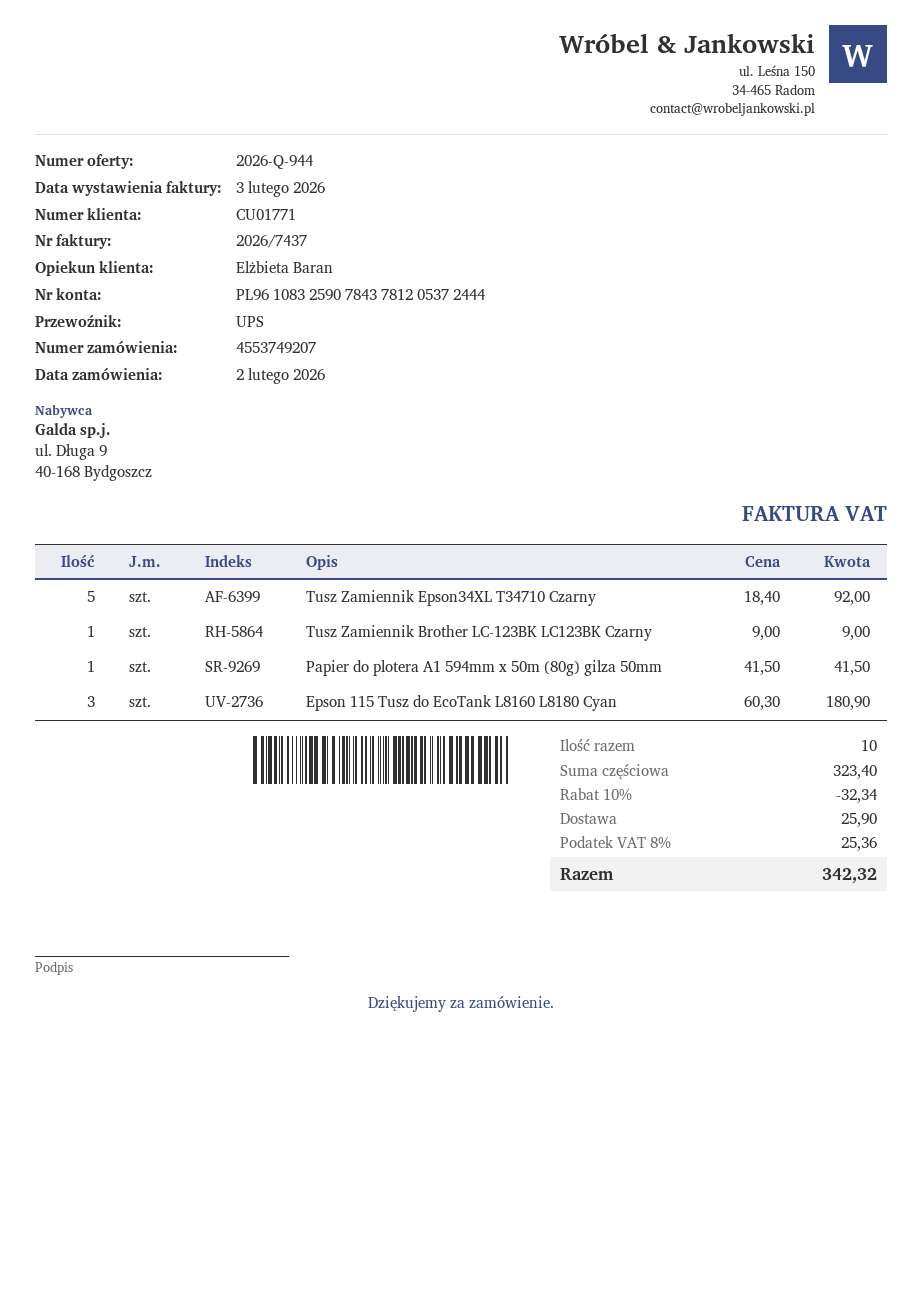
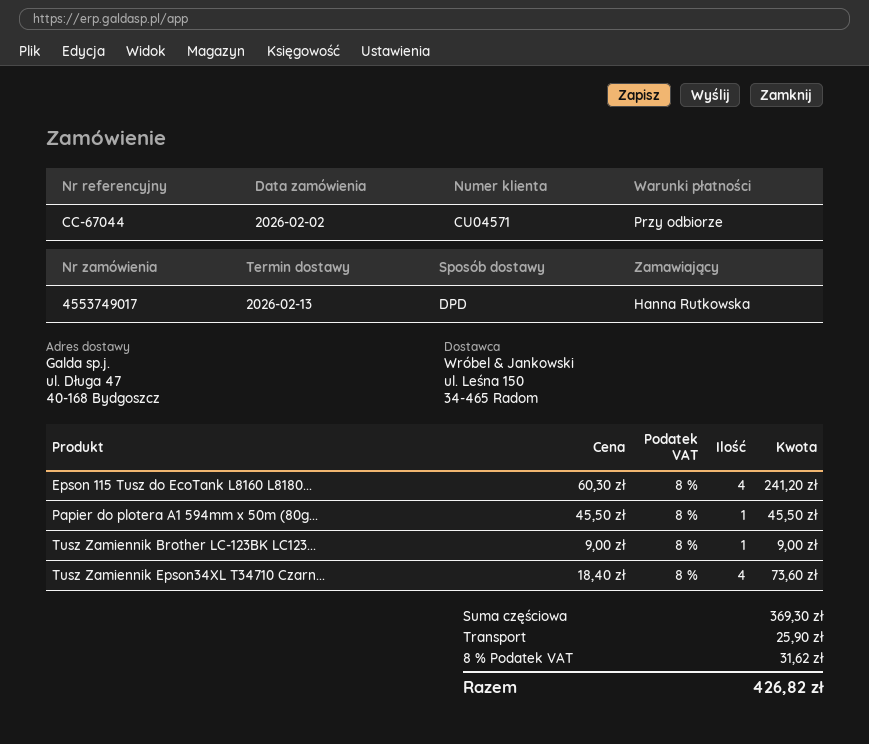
order number: 4553749207 -> 4553749017
customer number: CU01771 -> CU04571
shipping method: UPS -> DPD
Tusz Zamiennik Epson34XL T34710 Czarny: 5 x 18.40 = 92.00 -> 4 x 18.40 = 73.60
Papier do plotera A1 594mm x 50m (80g) gilza 50mm: 1 x 41.50 = 41.50 -> 1 x 45.50 = 45.50
Epson 115 Tusz do EcoTank L8160 L8180 Cyan: 3 x 60.30 = 180.90 -> 4 x 60.30 = 241.20
subtotal: 323.40 -> 369.30
discount: 10% = 32.34 -> none
tax: 8% = 25.36 -> 8% = 31.62
total: 342.32 -> 426.82

